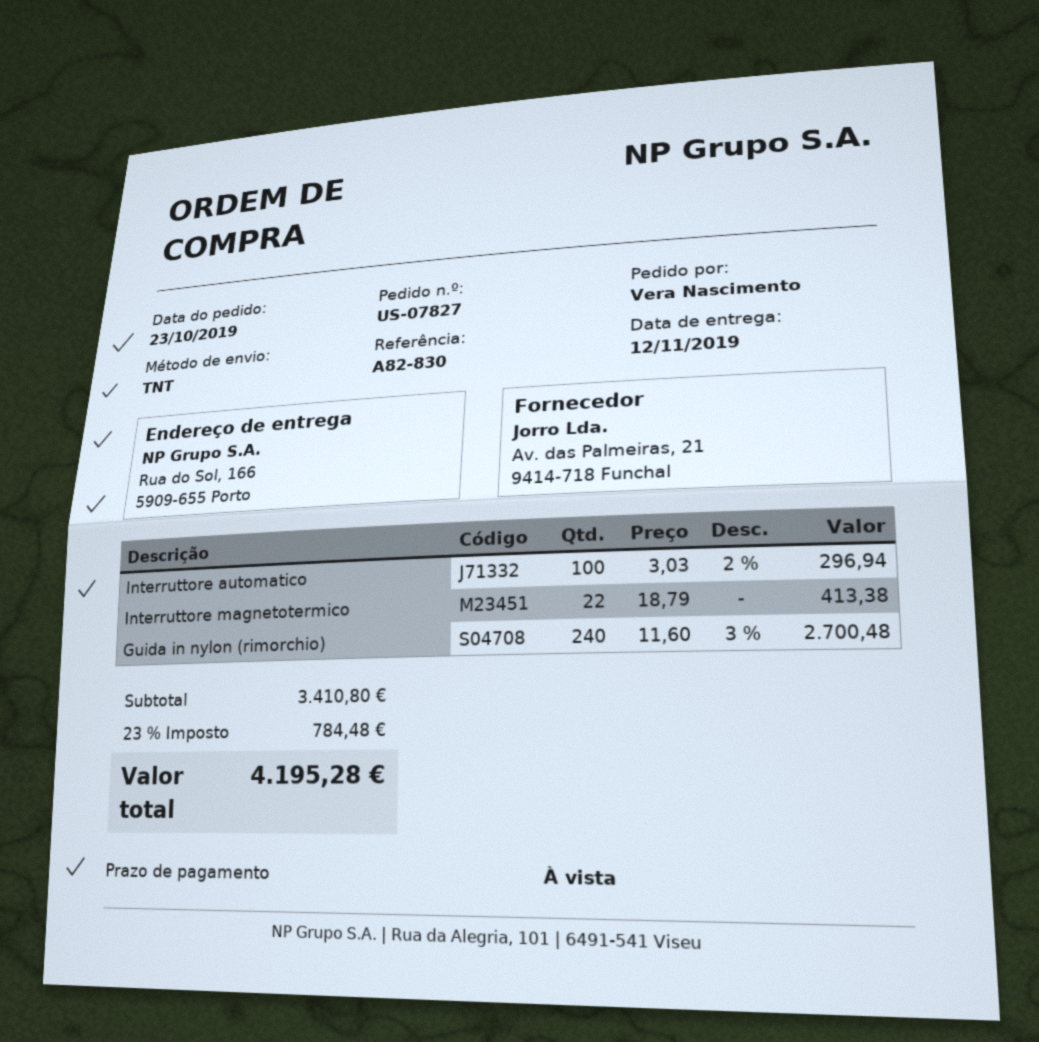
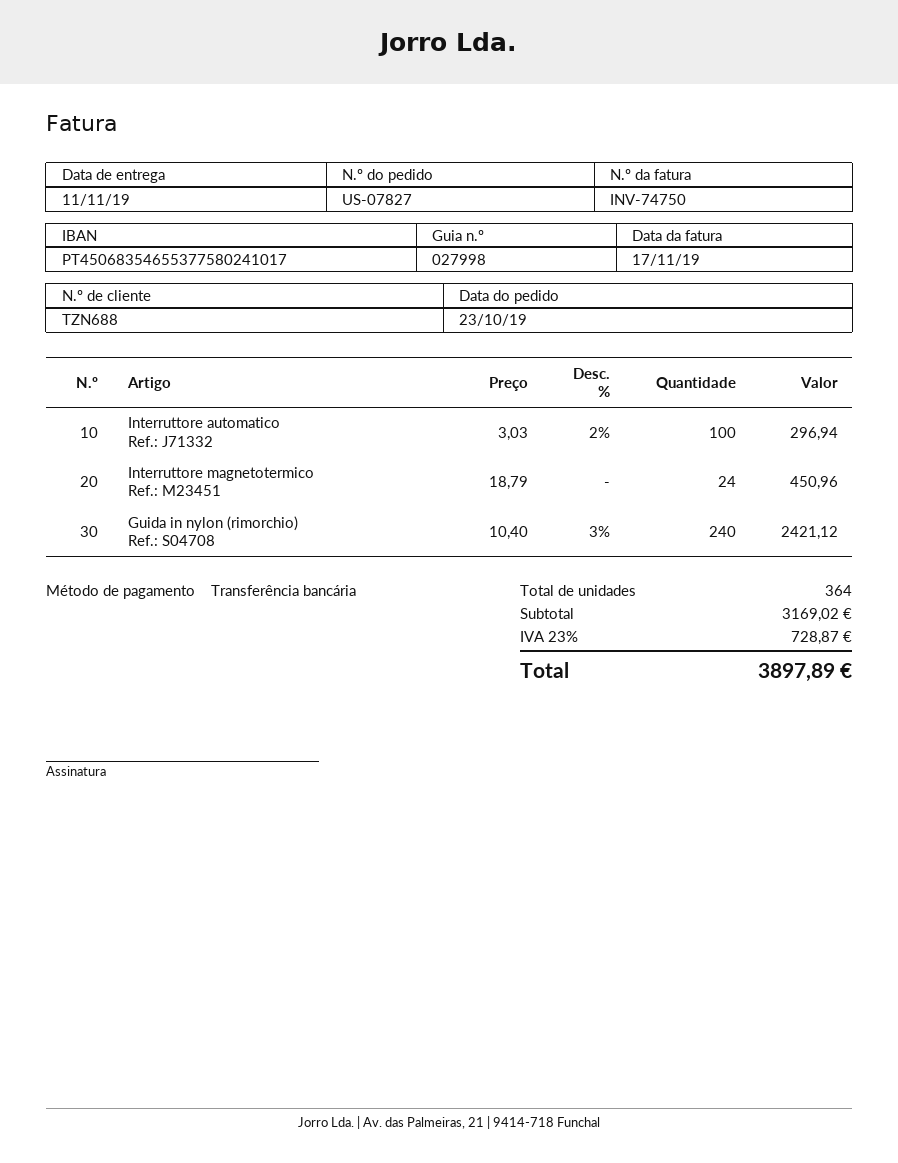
delivery date: 2019-11-12 -> 2019-11-11
Interruttore magnetotermico: 22 x 18.79 = 413.38 -> 24 x 18.79 = 450.96
Guida in nylon (rimorchio): 240 x 11.60 - 3% = 2700.48 -> 240 x 10.40 - 3% = 2421.12
subtotal: 3410.80 -> 3169.02
tax: 23% = 784.48 -> 23% = 728.87
total: 4195.28 -> 3897.89

